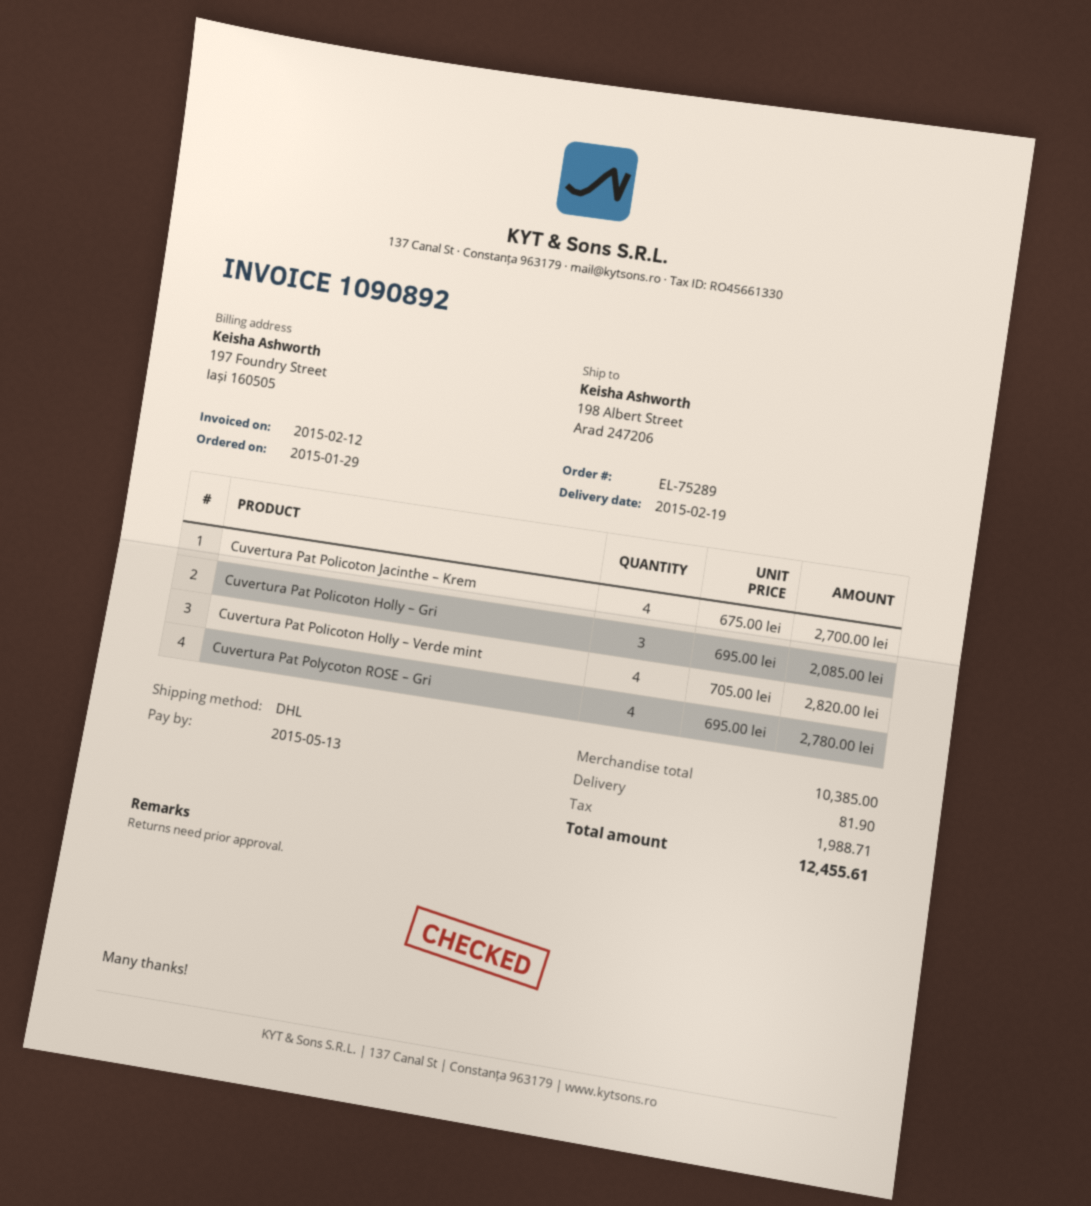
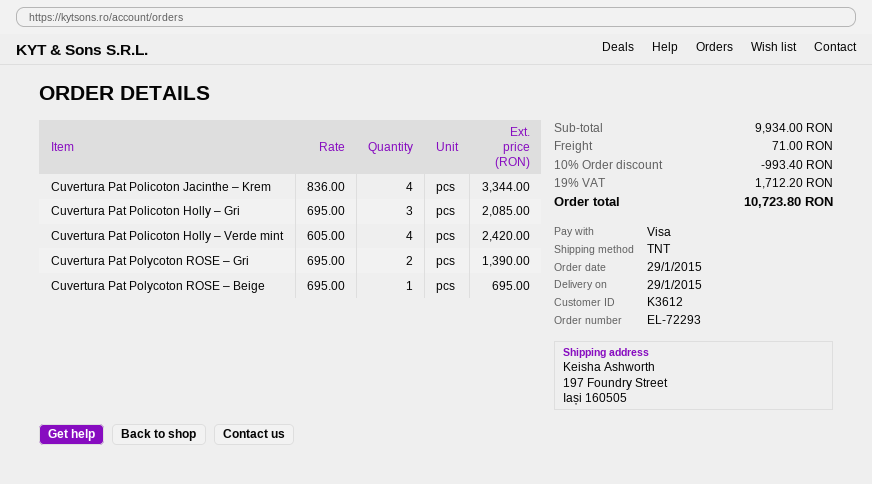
order number: EL-75289 -> EL-72293
delivery date: 2015-02-19 -> 2015-01-29
shipping method: DHL -> TNT
ship to: 198 Albert Street, Arad 247206 -> 197 Foundry Street, Iași 160505
Cuvertura Pat Policoton Jacinthe – Krem: 4 x 675.00 = 2700.00 -> 4 x 836.00 = 3344.00
Cuvertura Pat Policoton Holly – Verde mint: 4 x 705.00 = 2820.00 -> 4 x 605.00 = 2420.00
Cuvertura Pat Polycoton ROSE – Gri: 4 x 695.00 = 2780.00 -> 2 x 695.00 = 1390.00
Cuvertura Pat Polycoton ROSE – Beige: none -> 1 x 695.00 = 695.00
subtotal: 10385.00 -> 9934.00
discount: none -> 10% = 993.40
shipping: 81.90 -> 71.00
tax: 1988.71 -> 1712.20
total: 12455.61 -> 10723.80

